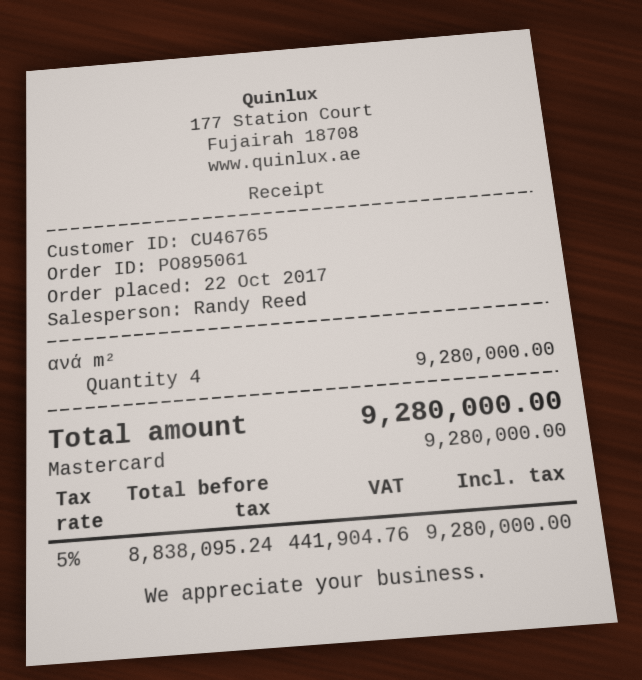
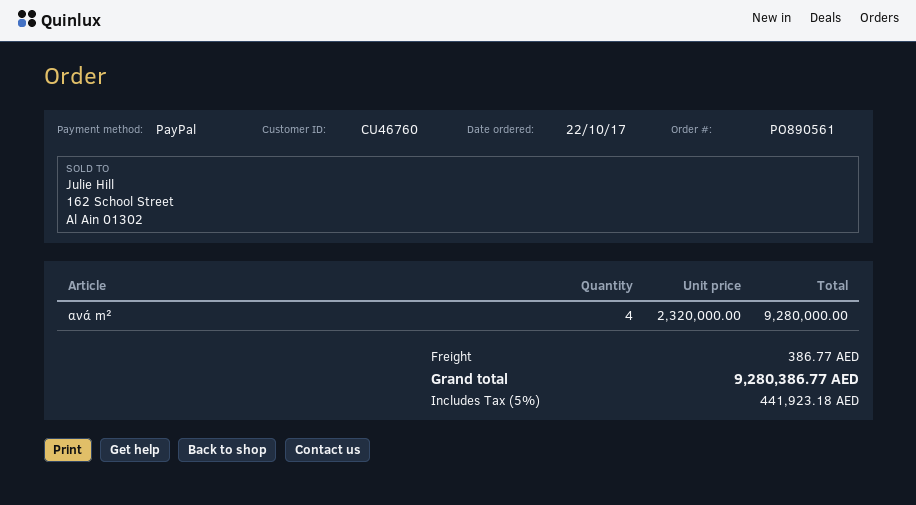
order number: PO895061 -> PO890561
customer number: CU46765 -> CU46760
payment method: Mastercard -> PayPal
shipping: none -> 386.77
tax: 5% = 441904.76 -> 5% = 441923.18
total: 9280000.00 -> 9280386.77

